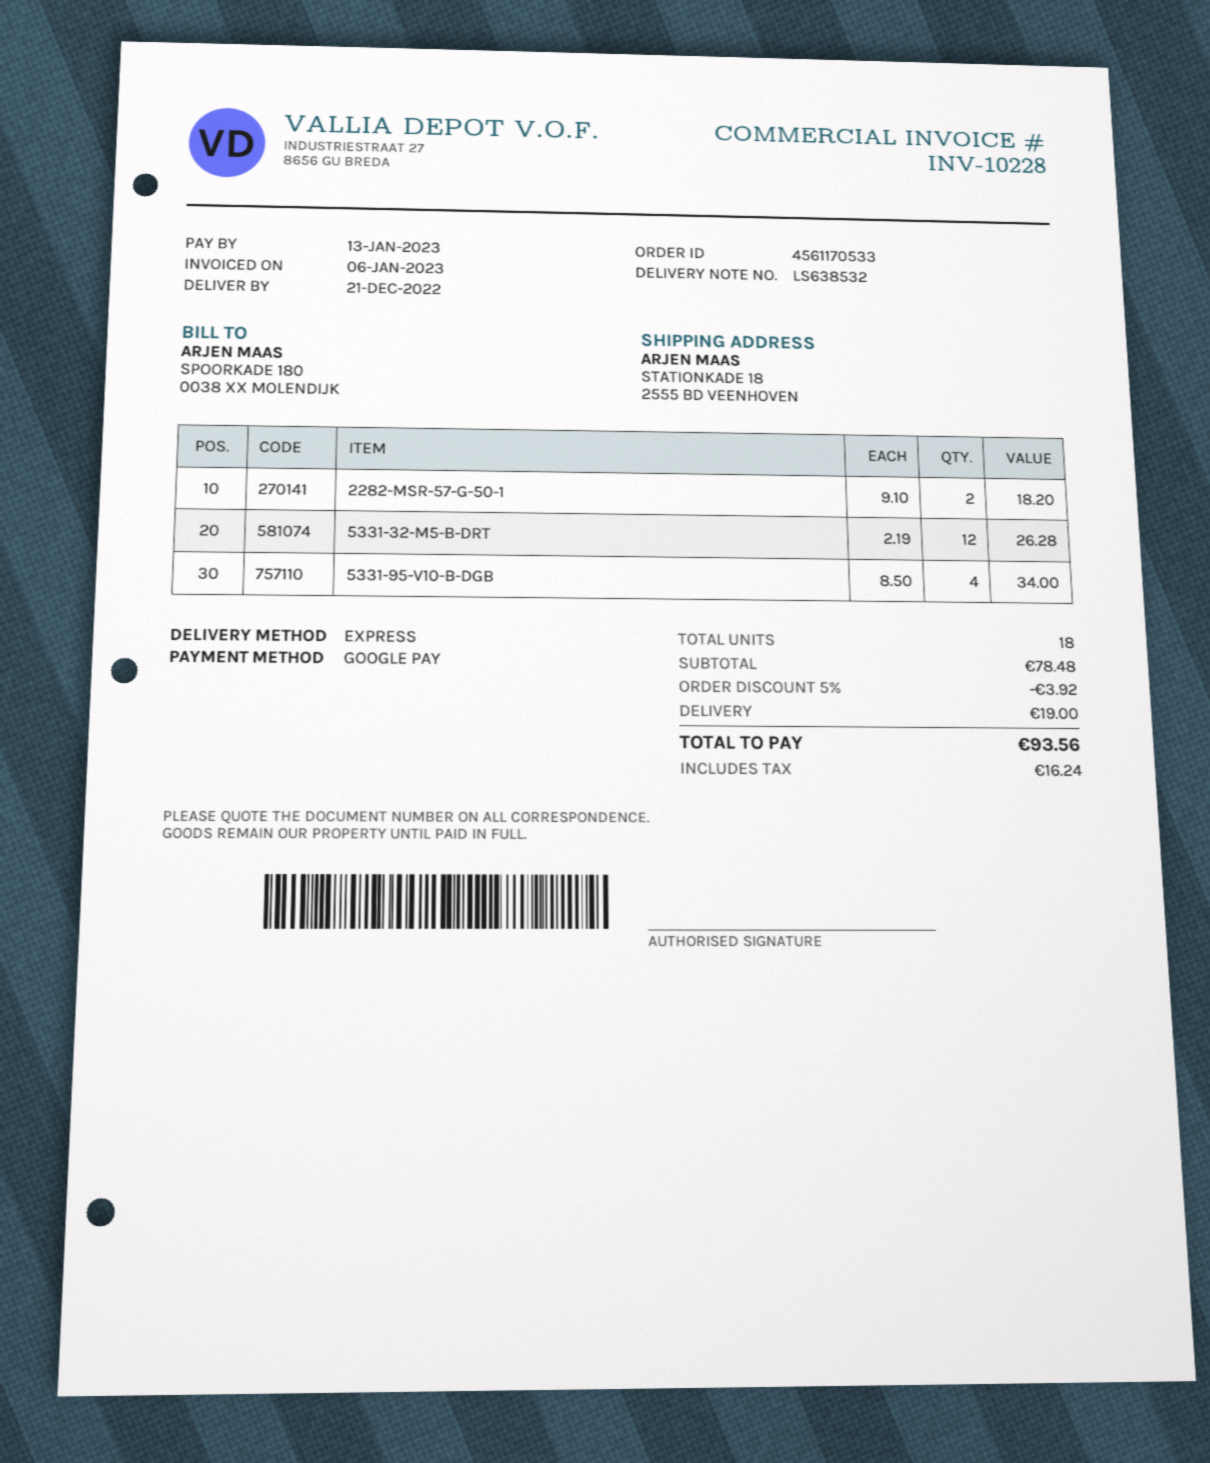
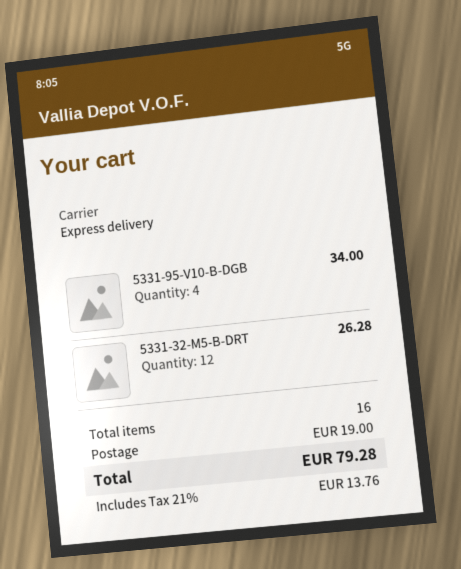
2282-MSR-57-G-50-1: 2 for 18.20 -> none
total quantity: 18 -> 16
discount: 5% = 3.92 -> none
tax: 16.24 -> 13.76
total: 93.56 -> 79.28

